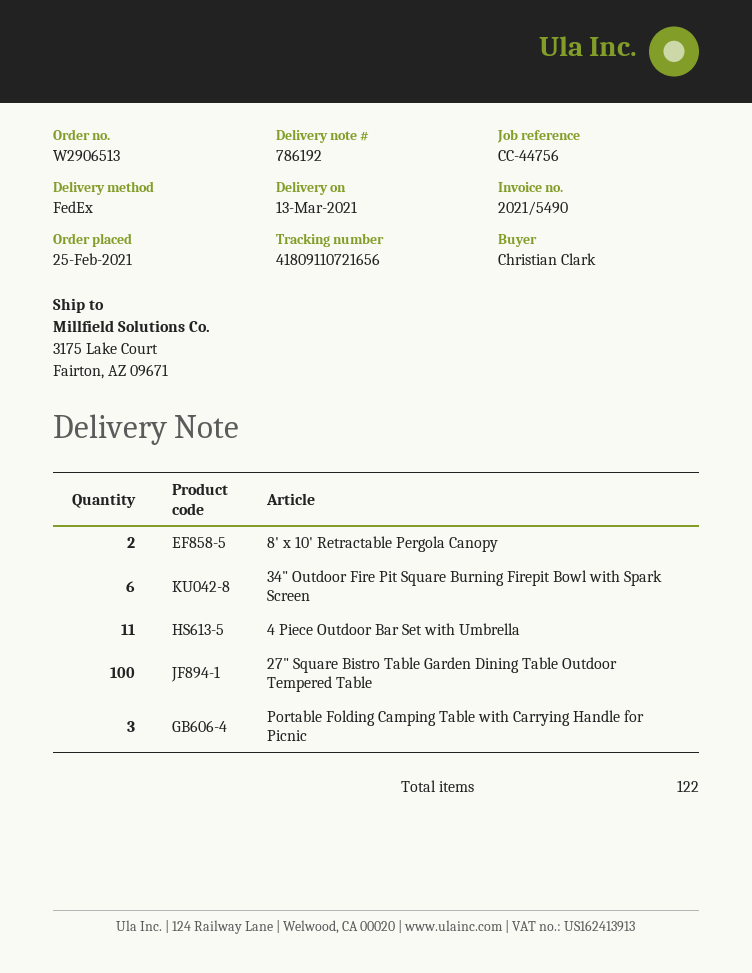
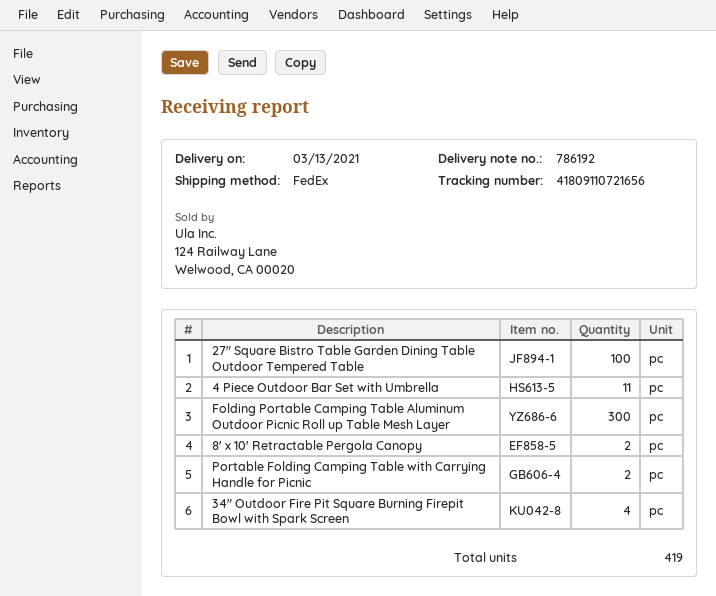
34" Outdoor Fire Pit Square Burning Firepit Bowl with Spark Screen: 6 -> 4
Portable Folding Camping Table with Carrying Handle for Picnic: 3 -> 2
Folding Portable Camping Table Aluminum Outdoor Picnic Roll up Table Mesh Layer: none -> 300
total quantity: 122 -> 419

